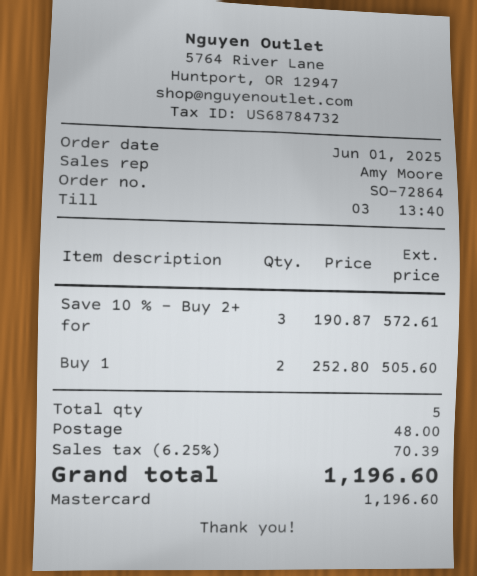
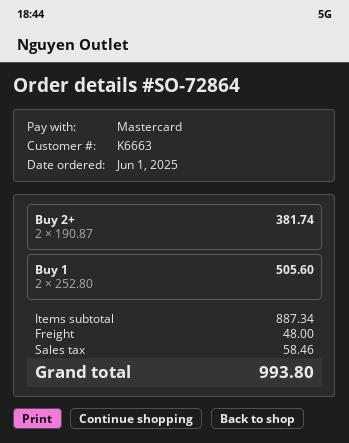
Save 10 % – Buy 2+ for: 3 x 190.87 = 572.61 -> none
Buy 2+: none -> 2 x 190.87 = 381.74
tax: 70.39 -> 58.46
total: 1196.60 -> 993.80

